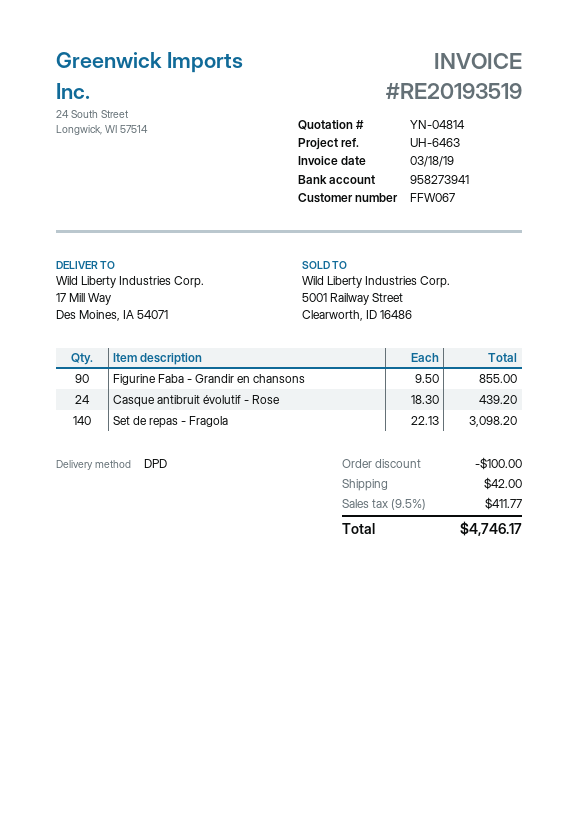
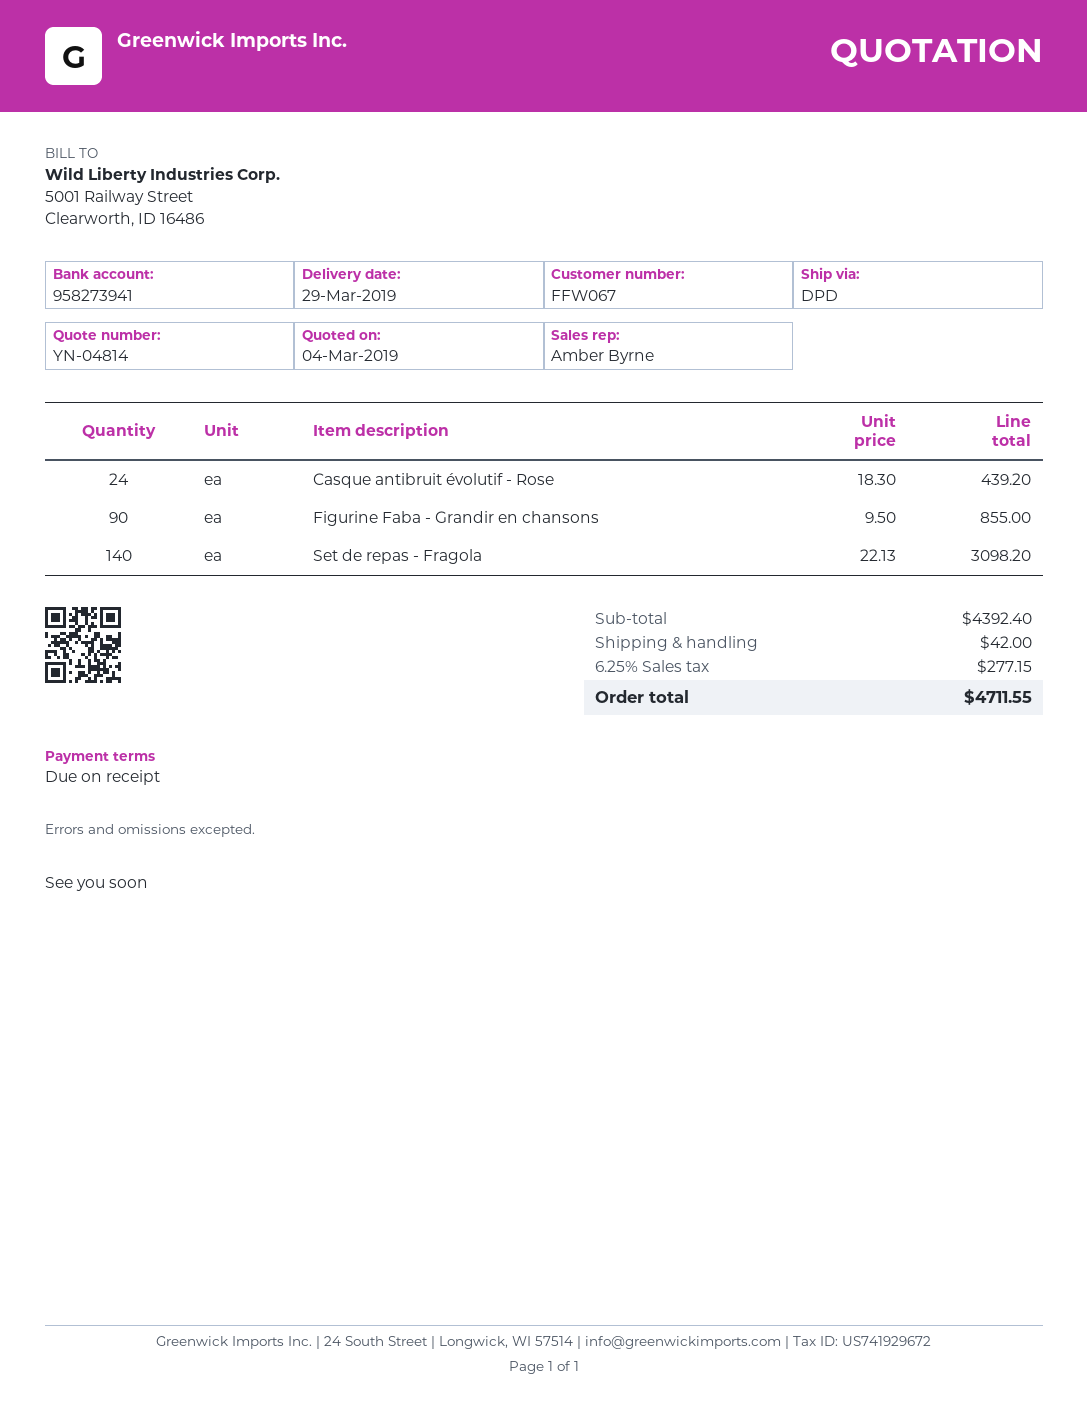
discount: 100.00 -> none
tax: 9.5% = 411.77 -> 6.25% = 277.15
total: 4746.17 -> 4711.55

